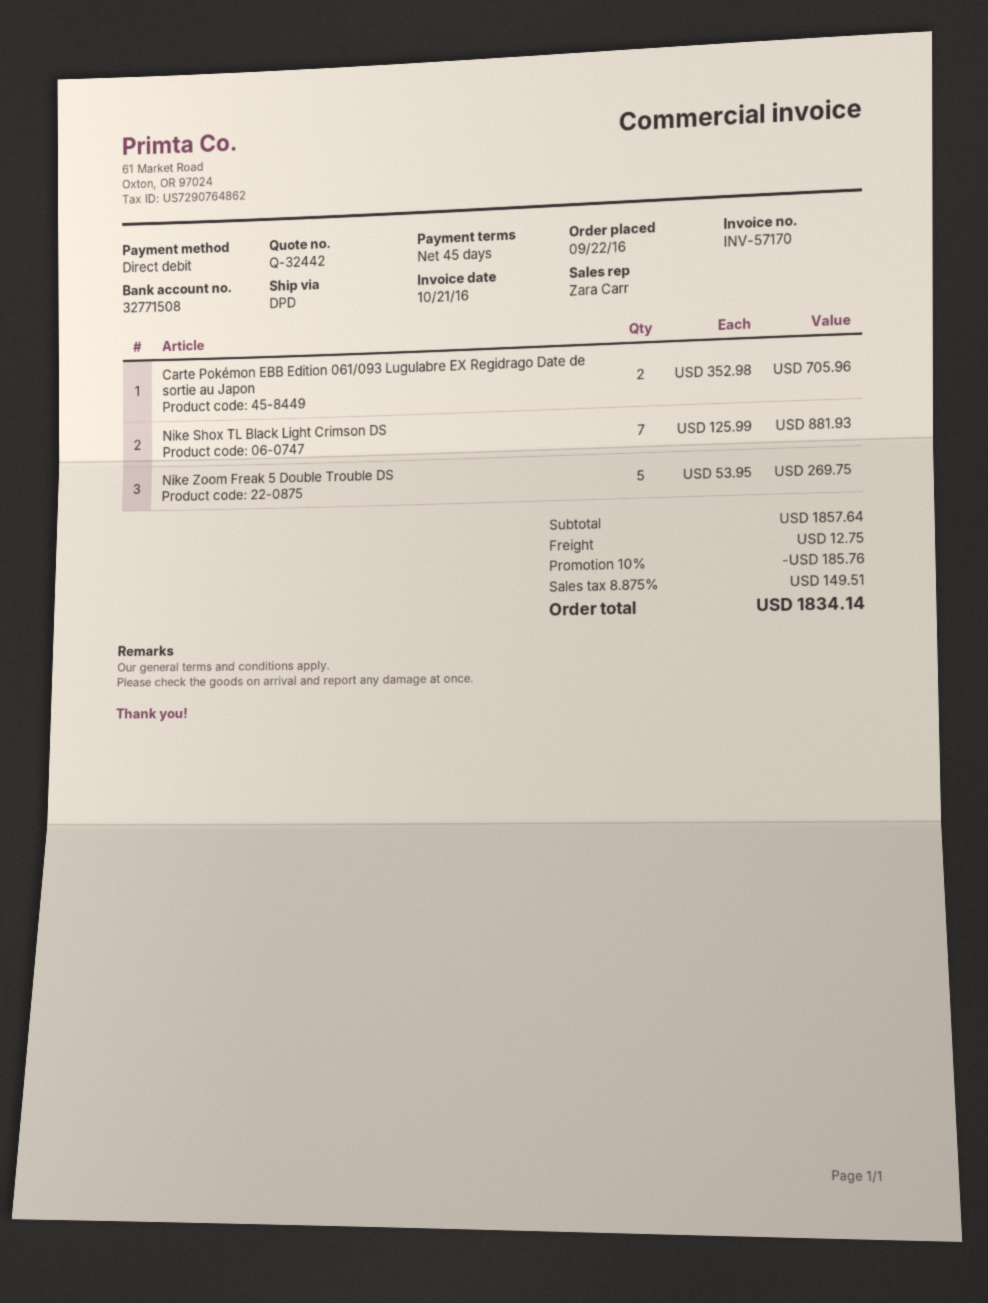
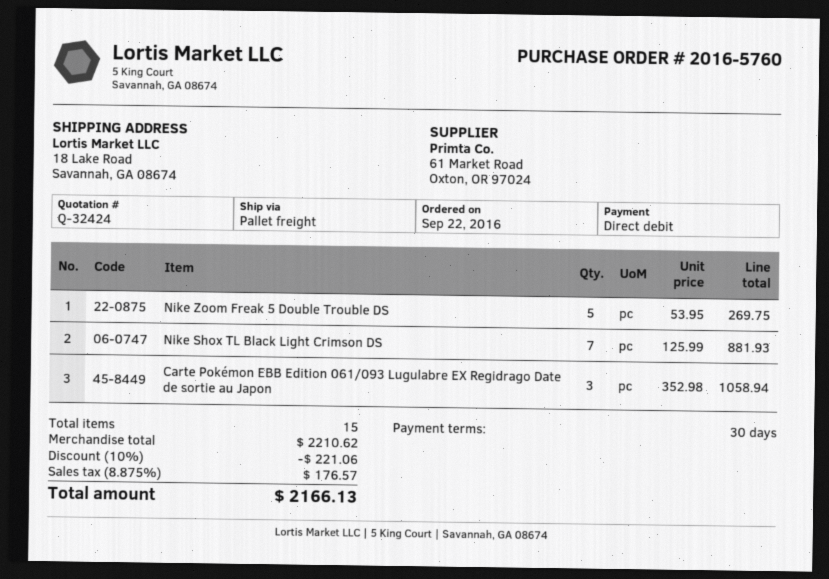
quote number: Q-32442 -> Q-32424
payment terms: 45 days -> 30 days
shipping method: DPD -> pallet freight
Carte Pokémon EBB Edition 061/093 Lugulabre EX Regidrago Date de sortie au Japon: 2 x 352.98 = 705.96 -> 3 x 352.98 = 1058.94
subtotal: 1857.64 -> 2210.62
discount: 10% = 185.76 -> 10% = 221.06
shipping: 12.75 -> none
tax: 8.875% = 149.51 -> 8.875% = 176.57
total: 1834.14 -> 2166.13

